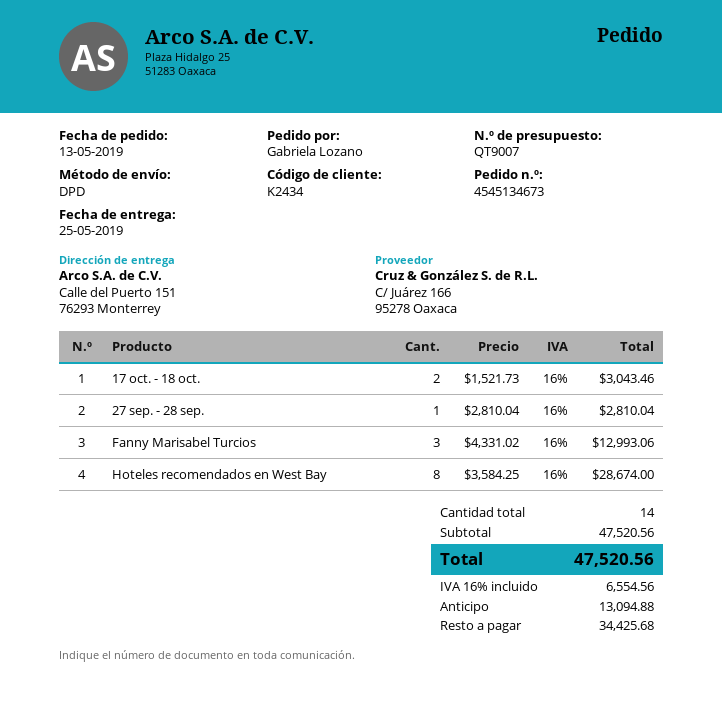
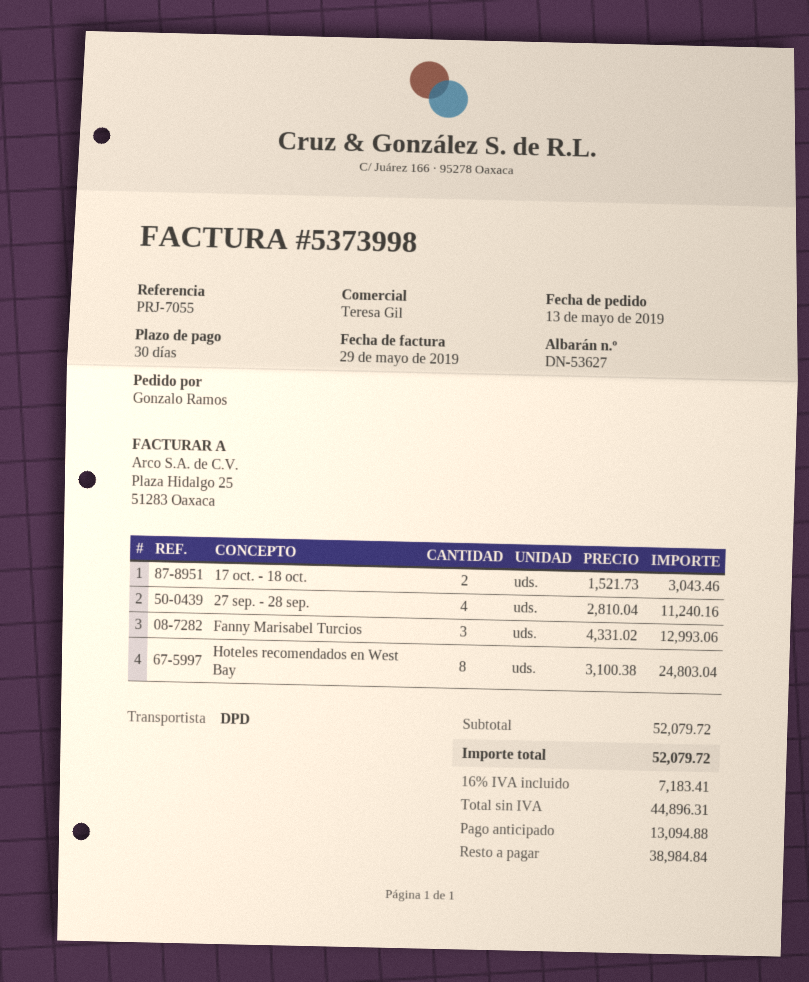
ordered by: Gabriela Lozano -> Gonzalo Ramos
27 sep. - 28 sep.: 1 x 2810.04 = 2810.04 -> 4 x 2810.04 = 11240.16
Hoteles recomendados en West Bay: 8 x 3584.25 = 28674.00 -> 8 x 3100.38 = 24803.04
subtotal: 47520.56 -> 52079.72
tax: 16% = 6554.56 -> 16% = 7183.41
total: 47520.56 -> 52079.72
balance: 34425.68 -> 38984.84

